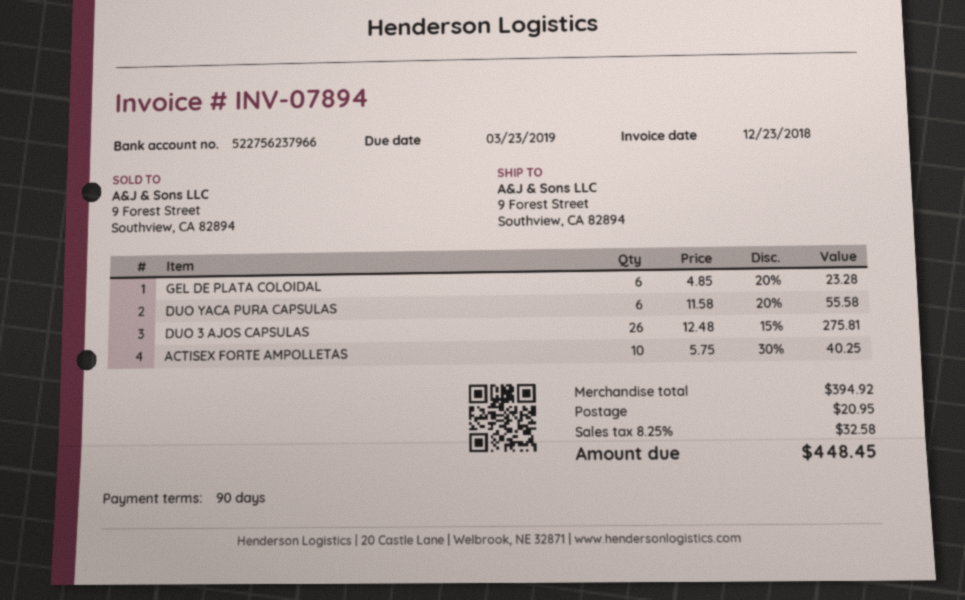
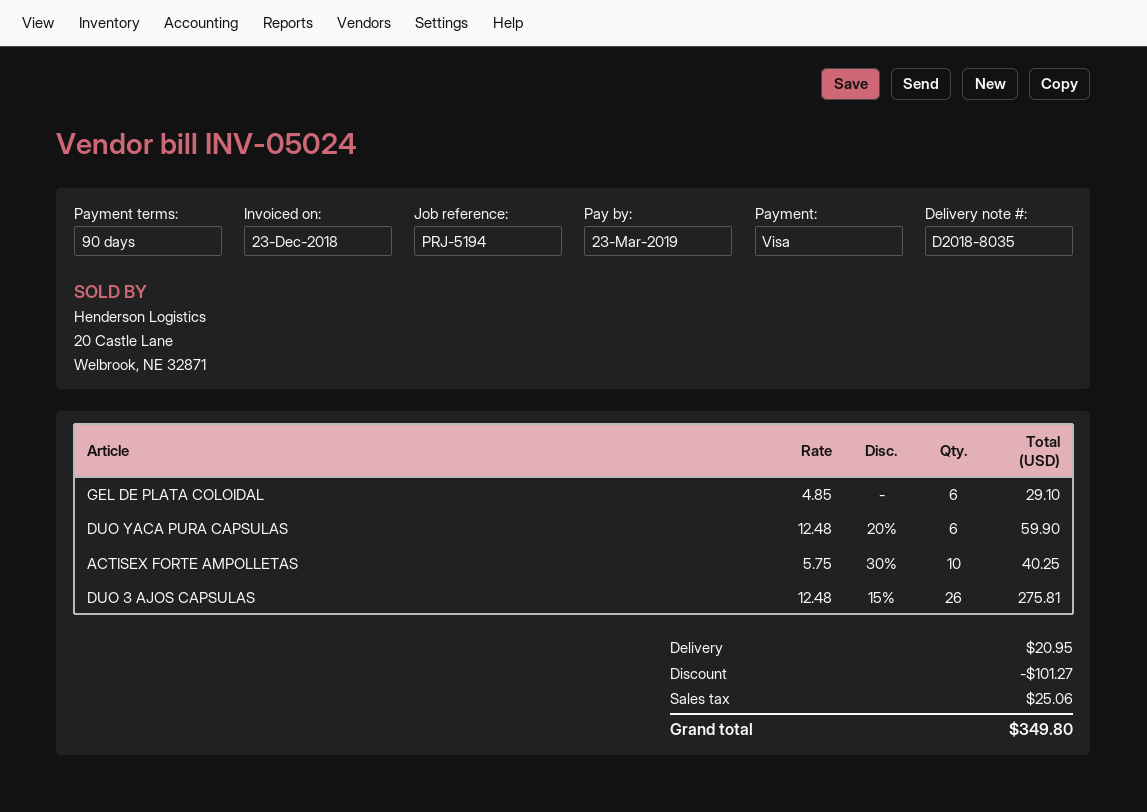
invoice number: INV-07894 -> INV-05024
GEL DE PLATA COLOIDAL: 6 x 4.85 - 20% = 23.28 -> 6 x 4.85 = 29.10
DUO YACA PURA CAPSULAS: 6 x 11.58 - 20% = 55.58 -> 6 x 12.48 - 20% = 59.90
discount: none -> 101.27
tax: 32.58 -> 25.06
total: 448.45 -> 349.80

